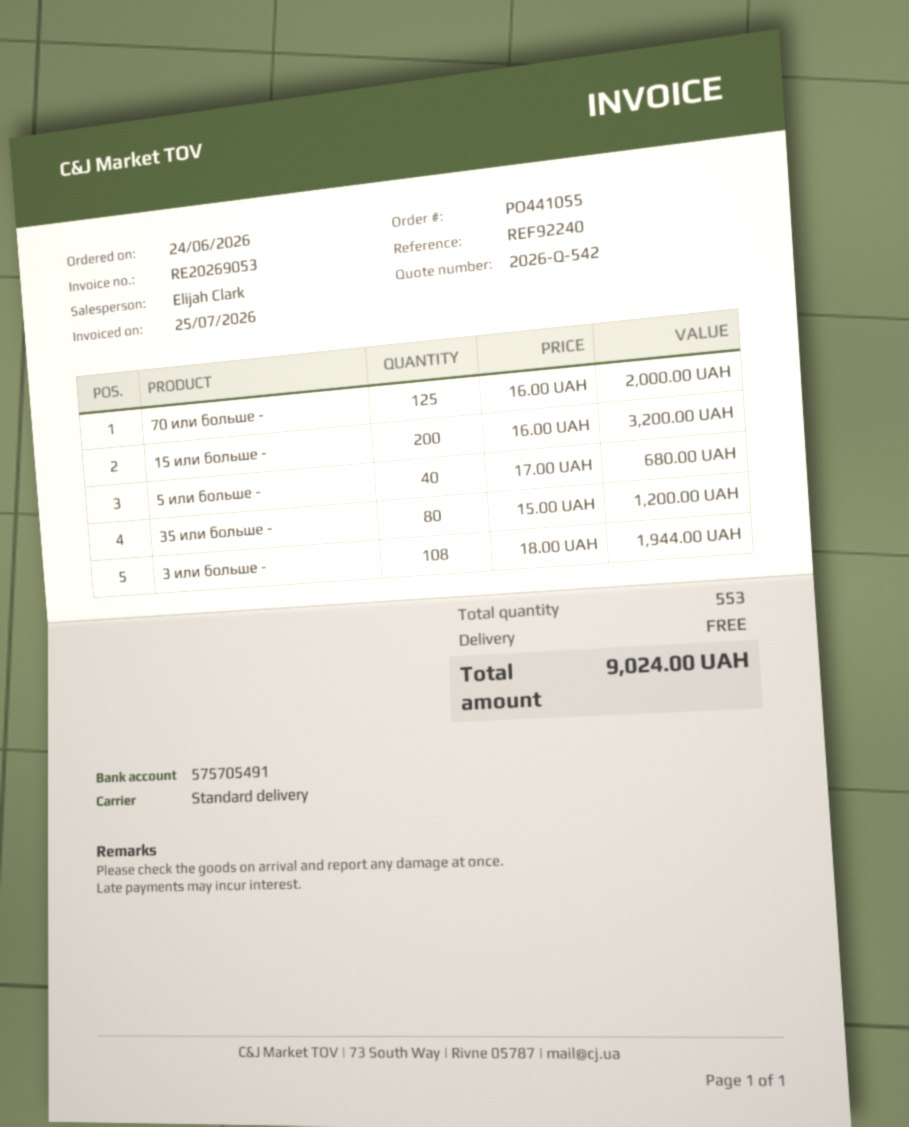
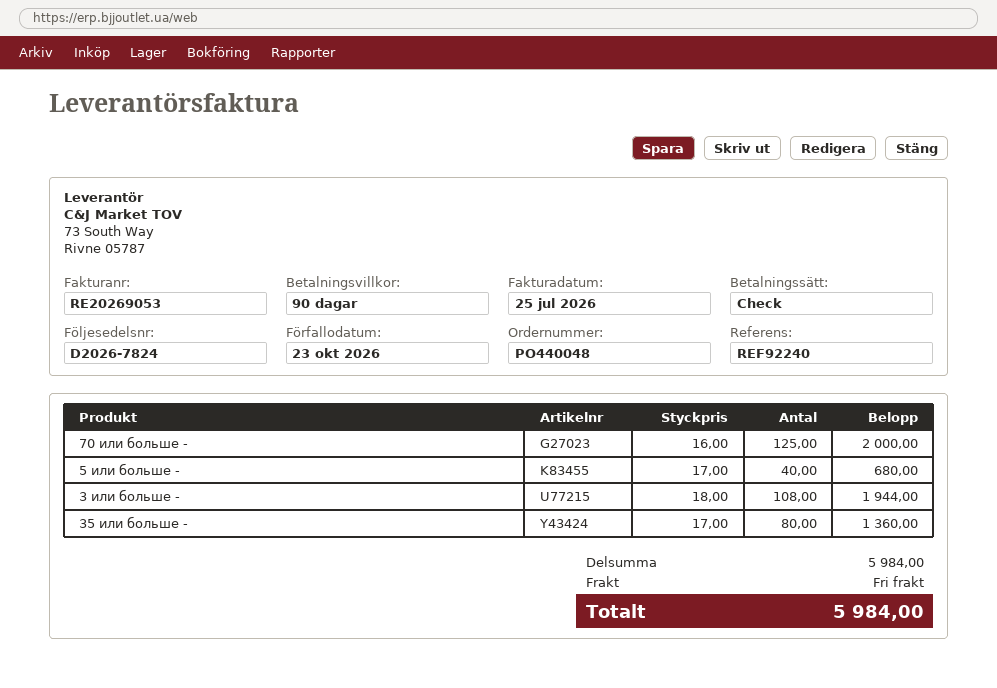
order number: PO441055 -> PO440048
15 или больше -: 200 x 16.00 = 3200.00 -> none
35 или больше -: 80 x 15.00 = 1200.00 -> 80 x 17.00 = 1360.00
total: 9024.00 -> 5984.00

